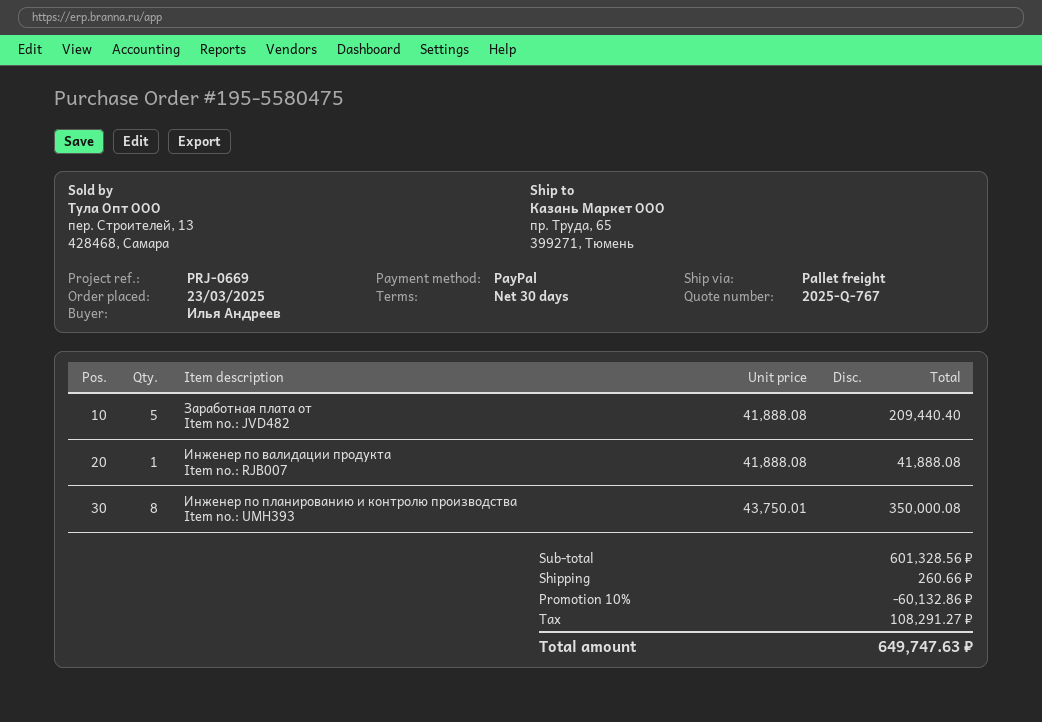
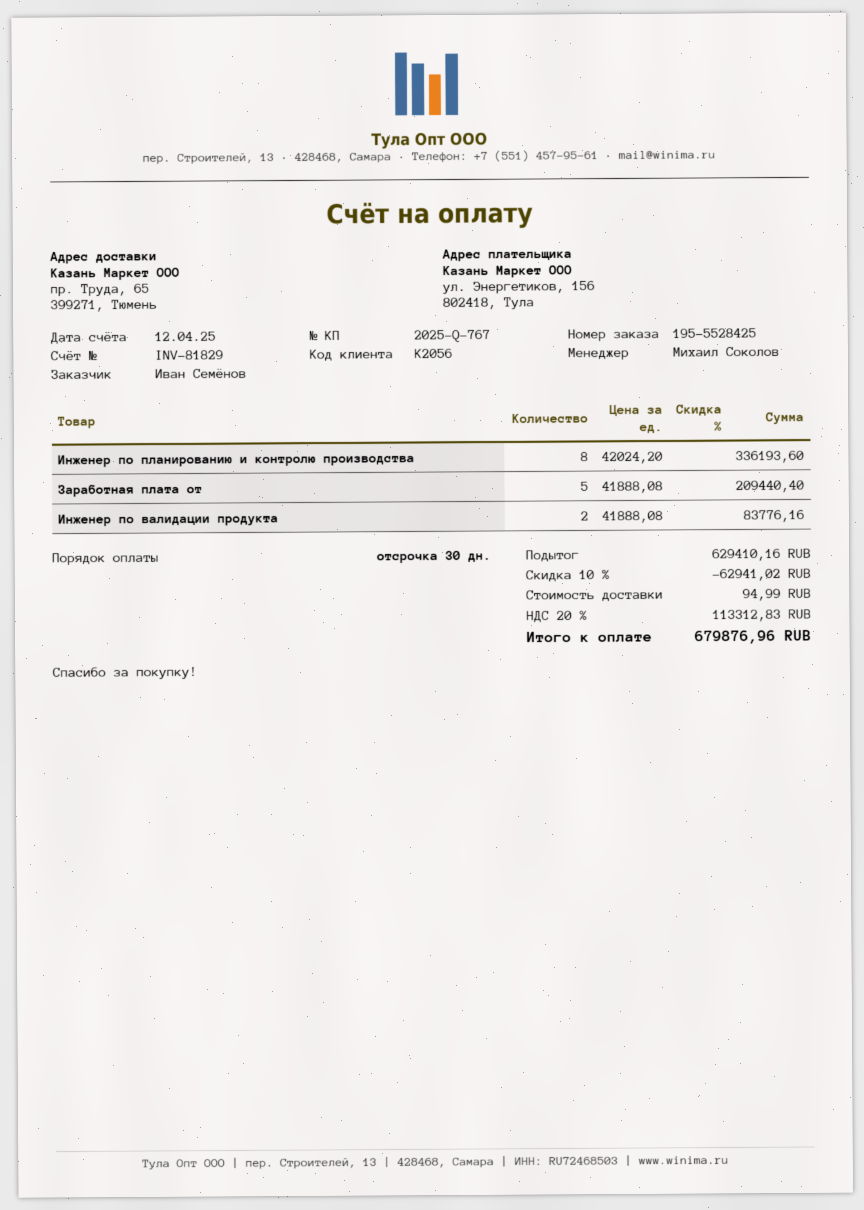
order number: 195-5580475 -> 195-5528425
ordered by: Илья Андреев -> Иван Семёнов
Инженер по валидации продукта: 1 x 41888.08 = 41888.08 -> 2 x 41888.08 = 83776.16
Инженер по планированию и контролю производства: 8 x 43750.01 = 350000.08 -> 8 x 42024.20 = 336193.60
subtotal: 601328.56 -> 629410.16
discount: 10% = 60132.86 -> 10% = 62941.02
shipping: 260.66 -> 94.99
tax: 108291.27 -> 113312.83
total: 649747.63 -> 679876.96

